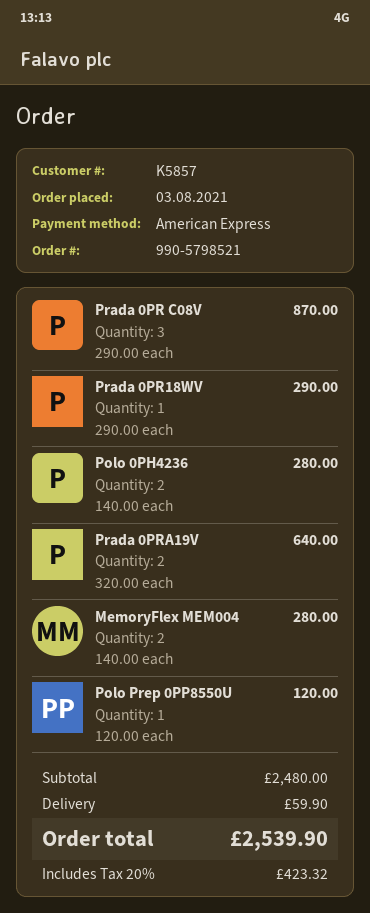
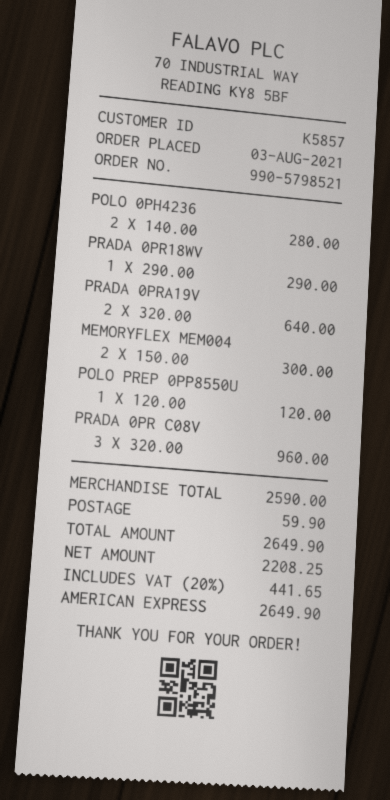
Prada 0PR C08V: 3 x 290.00 = 870.00 -> 3 x 320.00 = 960.00
MemoryFlex MEM004: 2 x 140.00 = 280.00 -> 2 x 150.00 = 300.00
subtotal: 2480.00 -> 2590.00
tax: 20% = 423.32 -> 20% = 441.65
total: 2539.90 -> 2649.90

